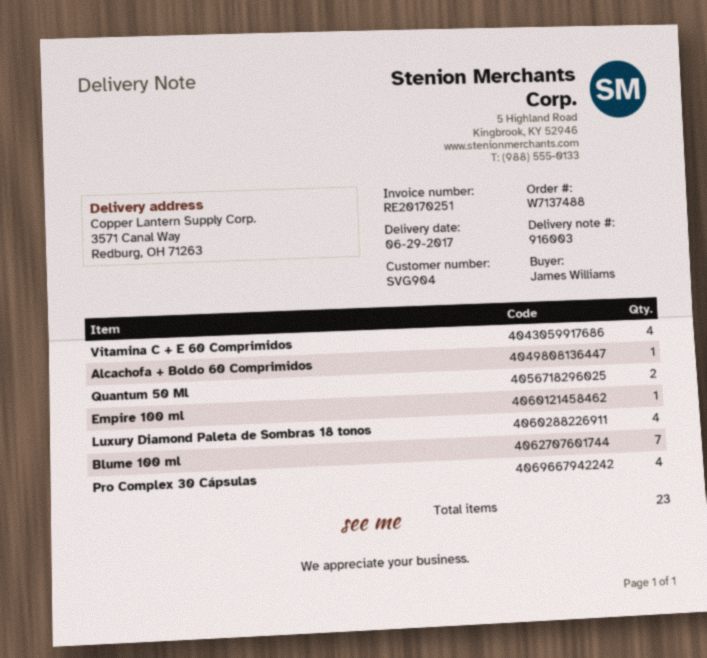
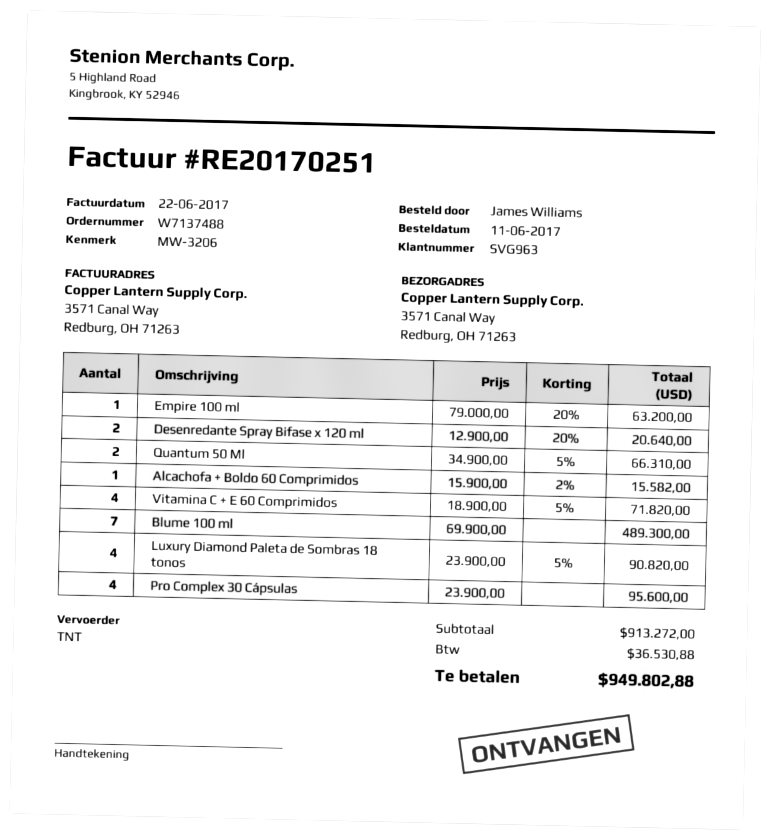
customer number: SVG904 -> SVG963
Desenredante Spray Bifase x 120 ml: none -> 2

